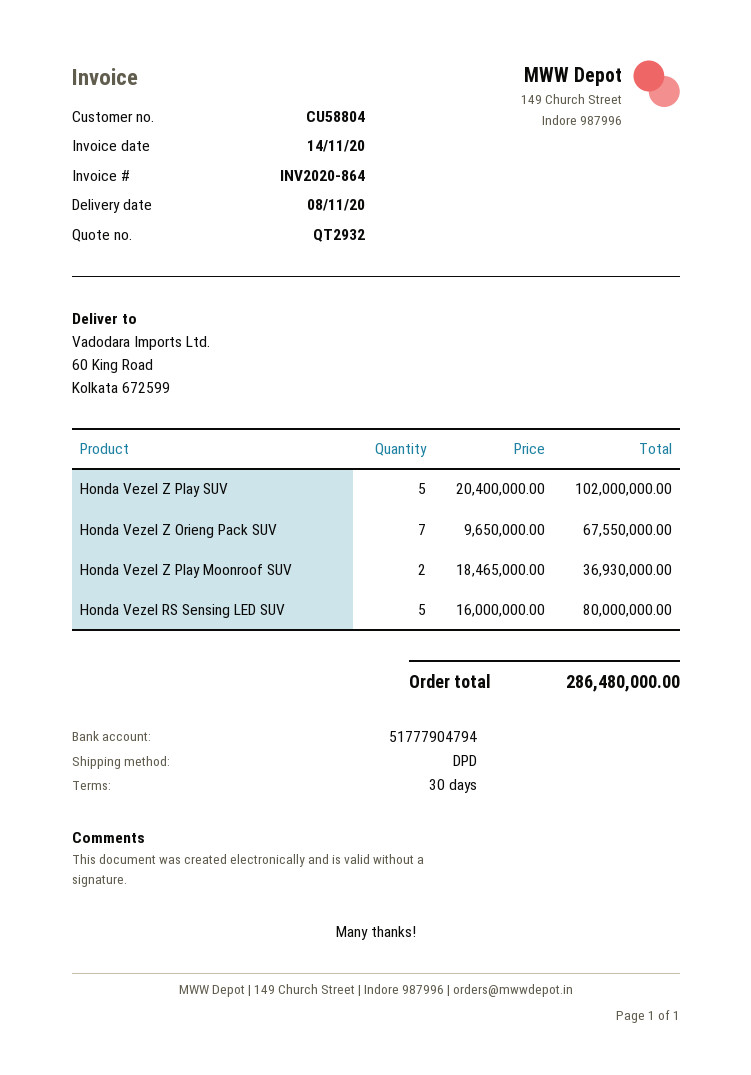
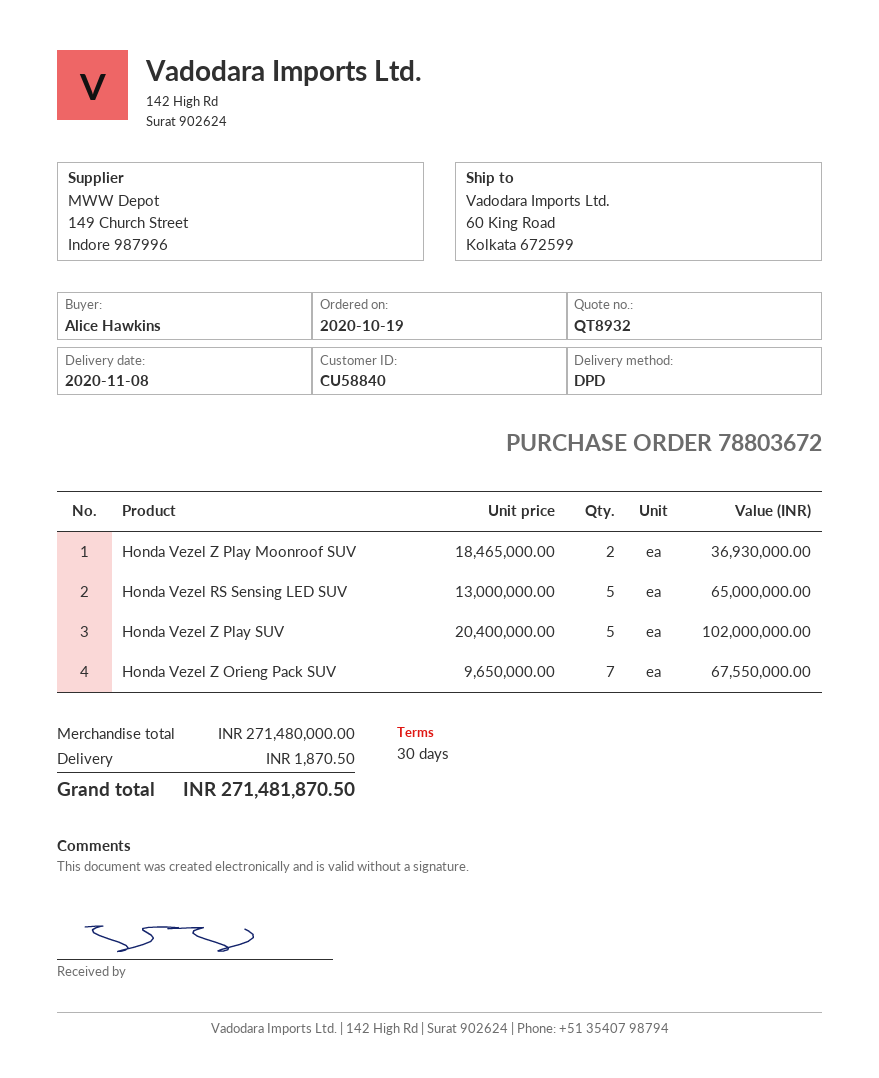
quote number: QT2932 -> QT8932
customer number: CU58804 -> CU58840
Honda Vezel RS Sensing LED SUV: 5 x 16000000.00 = 80000000.00 -> 5 x 13000000.00 = 65000000.00
shipping: none -> 1870.50
total: 286480000.00 -> 271481870.50

